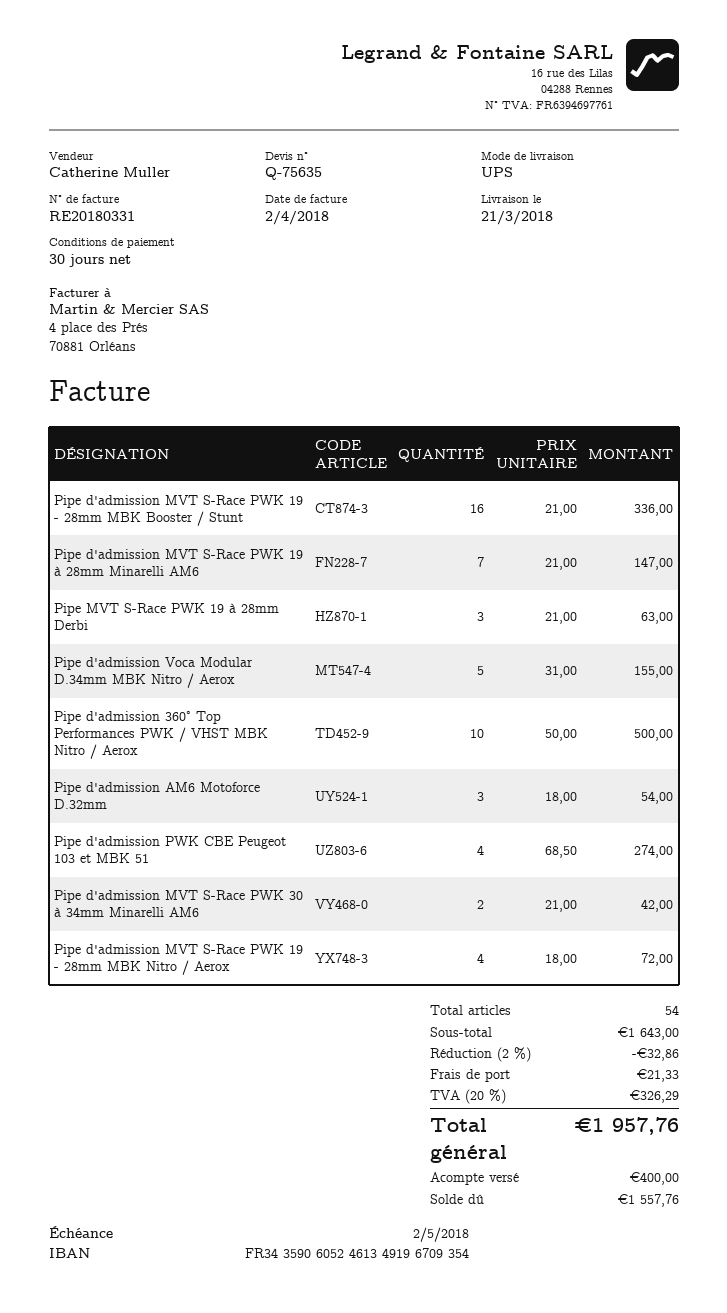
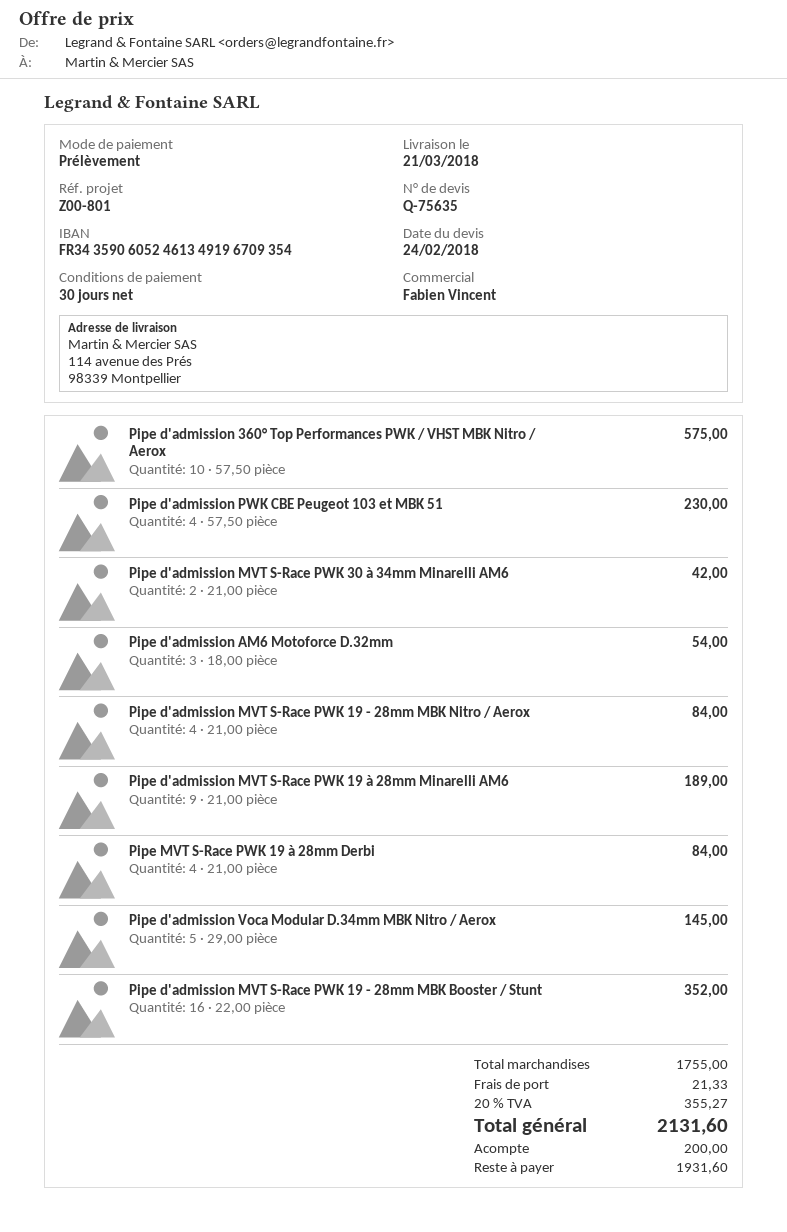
sales rep: Catherine Muller -> Fabien Vincent
Pipe d'admission MVT S-Race PWK 19 - 28mm MBK Booster / Stunt: 16 x 21.00 = 336.00 -> 16 x 22.00 = 352.00
Pipe d'admission MVT S-Race PWK 19 à 28mm Minarelli AM6: 7 x 21.00 = 147.00 -> 9 x 21.00 = 189.00
Pipe MVT S-Race PWK 19 à 28mm Derbi: 3 x 21.00 = 63.00 -> 4 x 21.00 = 84.00
Pipe d'admission Voca Modular D.34mm MBK Nitro / Aerox: 5 x 31.00 = 155.00 -> 5 x 29.00 = 145.00
Pipe d'admission 360° Top Performances PWK / VHST MBK Nitro / Aerox: 10 x 50.00 = 500.00 -> 10 x 57.50 = 575.00
Pipe d'admission PWK CBE Peugeot 103 et MBK 51: 4 x 68.50 = 274.00 -> 4 x 57.50 = 230.00
Pipe d'admission MVT S-Race PWK 19 - 28mm MBK Nitro / Aerox: 4 x 18.00 = 72.00 -> 4 x 21.00 = 84.00
subtotal: 1643.00 -> 1755.00
discount: 2% = 32.86 -> none
tax: 20% = 326.29 -> 20% = 355.27
total: 1957.76 -> 2131.60
deposit: 400.00 -> 200.00
balance: 1557.76 -> 1931.60

